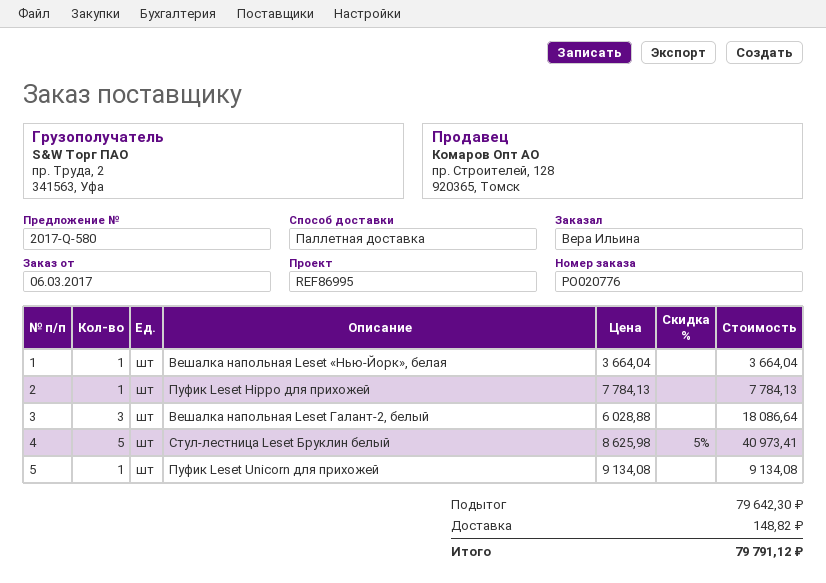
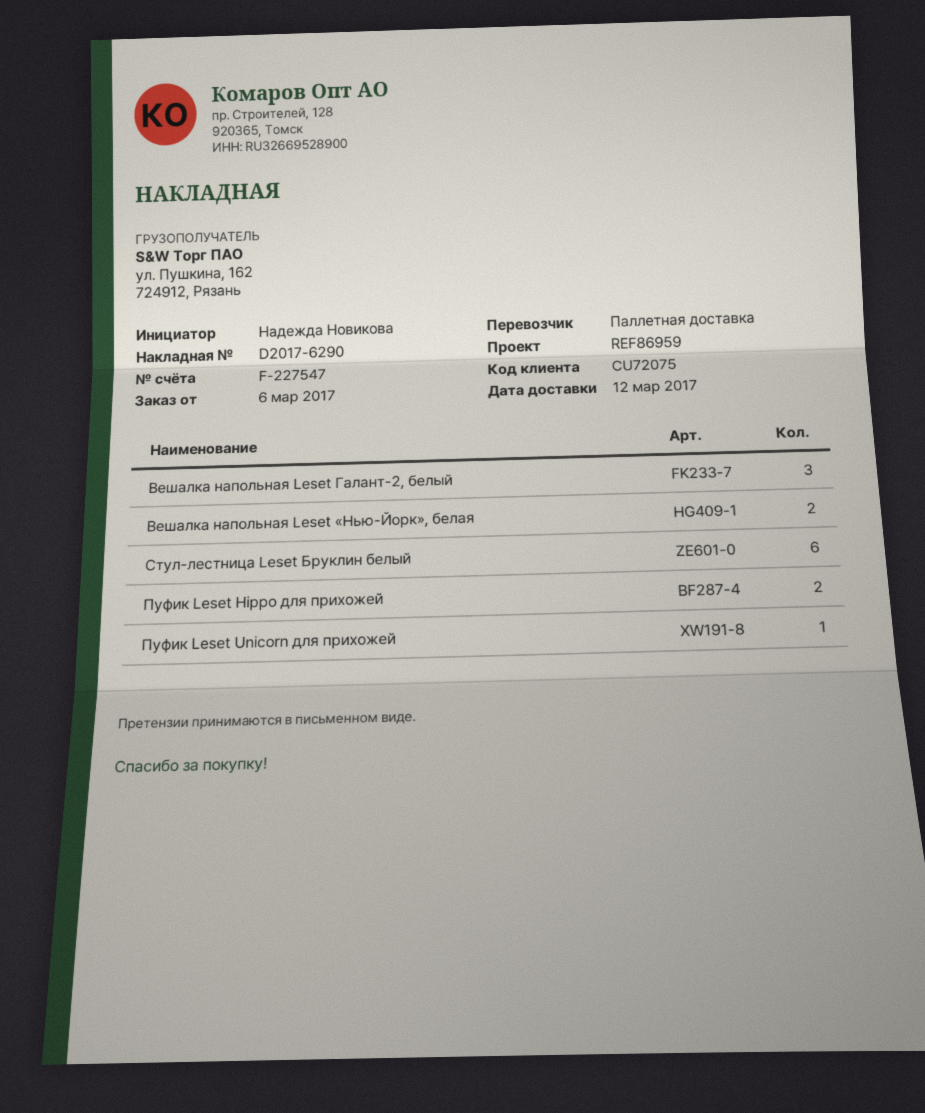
reference: REF86995 -> REF86959
ordered by: Вера Ильина -> Надежда Новикова
ship to: пр. Труда, 2, 341563, Уфа -> ул. Пушкина, 162, 724912, Рязань
Вешалка напольная Leset «Нью-Йорк», белая: 1 -> 2
Пуфик Leset Hippo для прихожей: 1 -> 2
Стул-лестница Leset Бруклин белый: 5 -> 6

